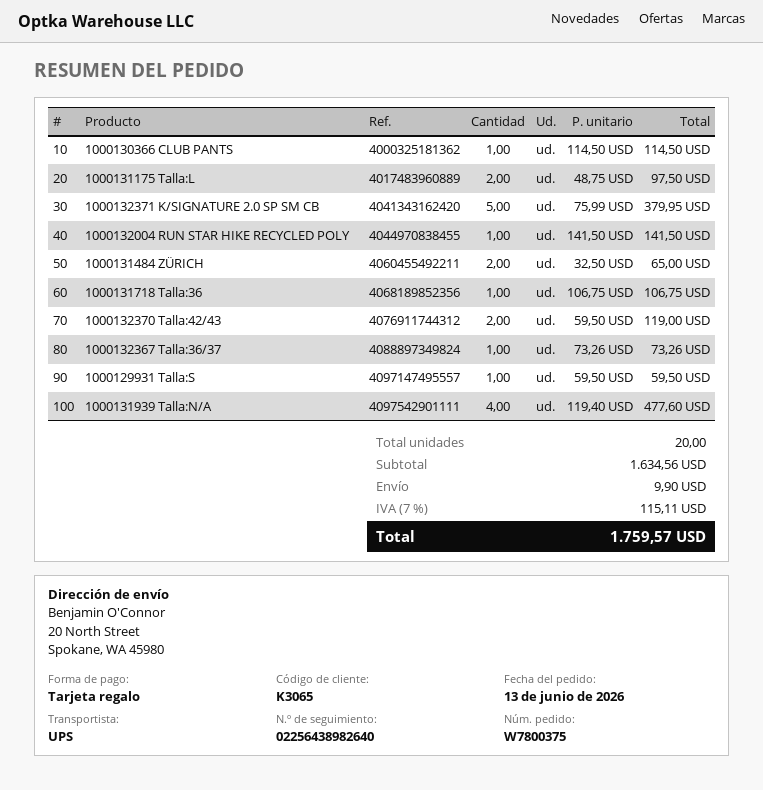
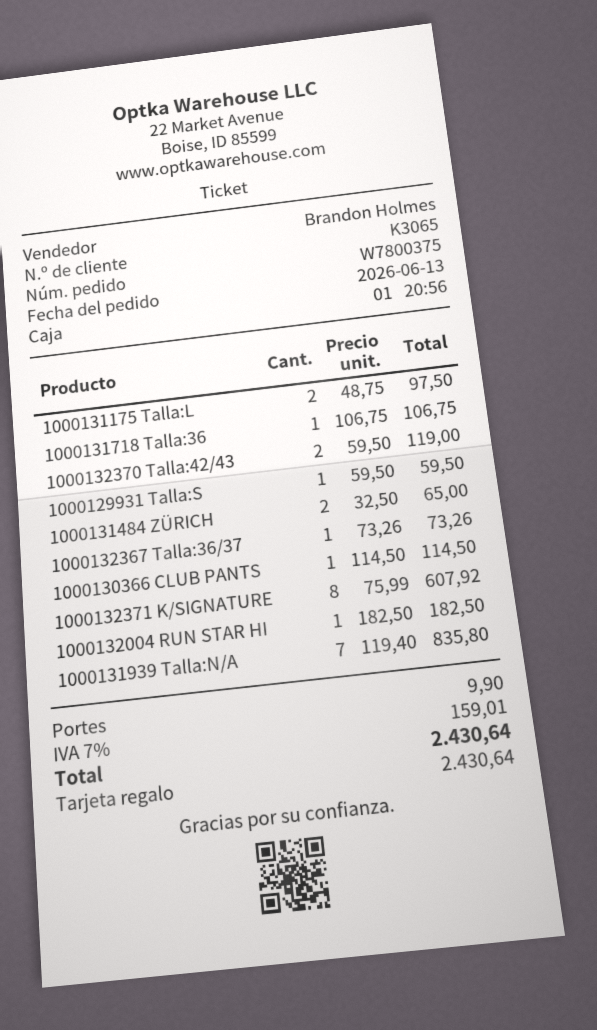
1000132371 K/SIGNATURE 2.0 SP SM CB: 5 x 75.99 = 379.95 -> 8 x 75.99 = 607.92
1000132004 RUN STAR HIKE RECYCLED POLY: 1 x 141.50 = 141.50 -> 1 x 182.50 = 182.50
1000131939 Talla:N/A: 4 x 119.40 = 477.60 -> 7 x 119.40 = 835.80
tax: 7% = 115.11 -> 7% = 159.01
total: 1759.57 -> 2430.64

